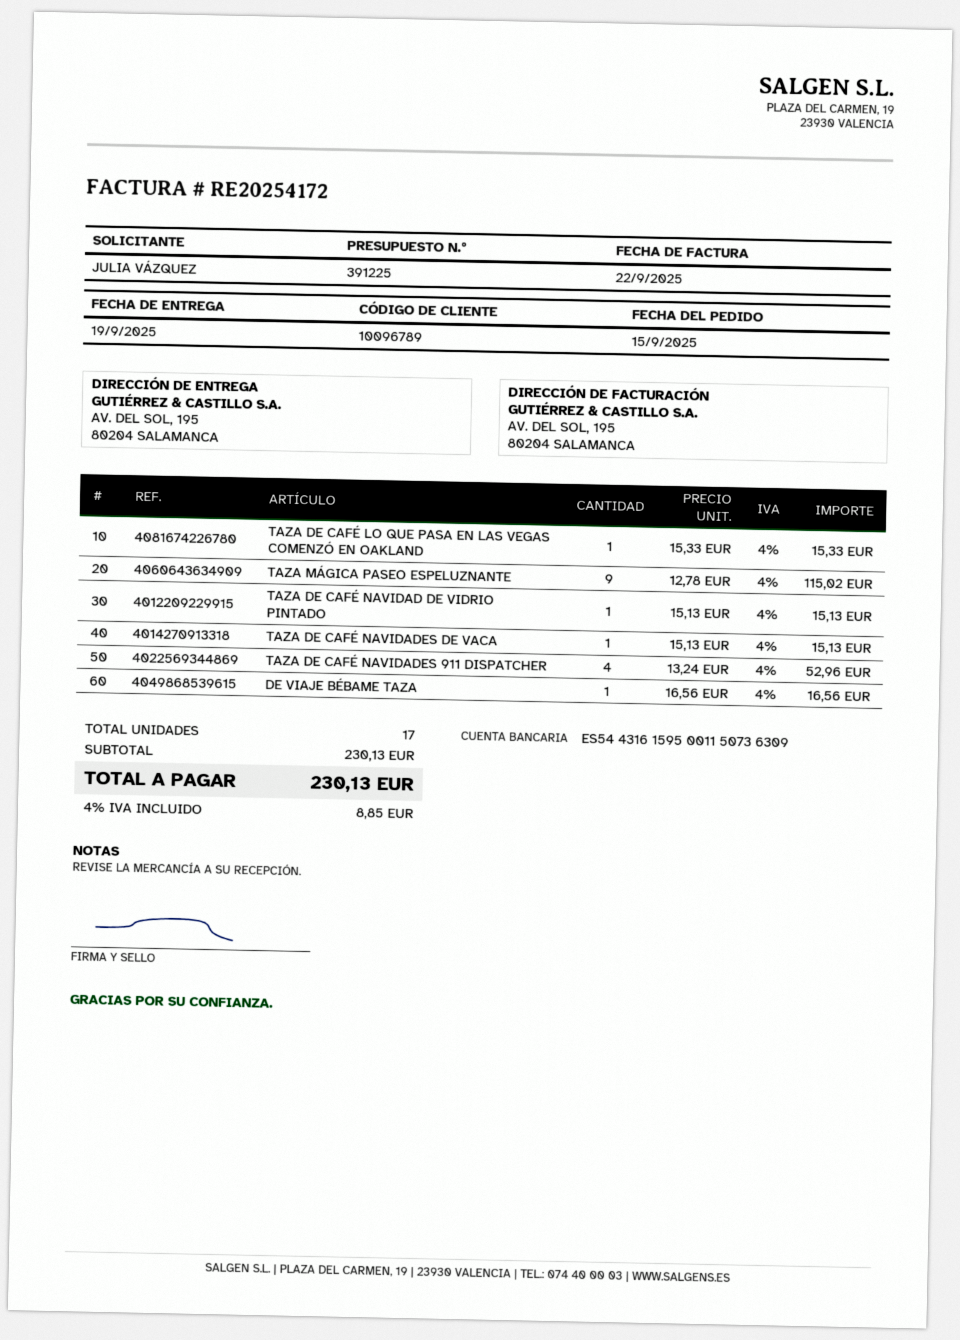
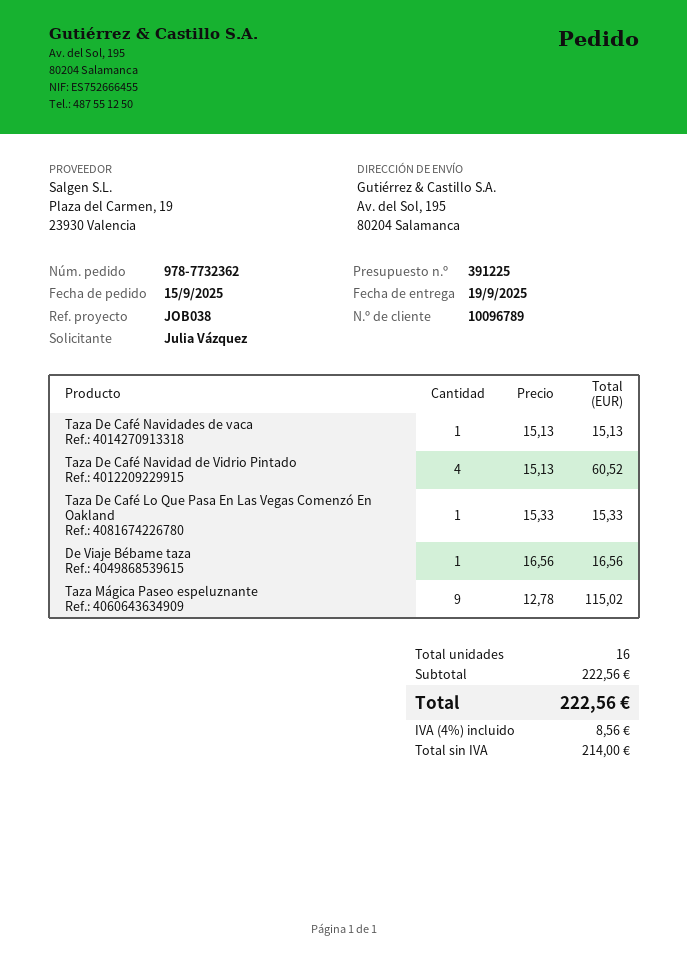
TAZA DE CAFÉ NAVIDAD DE VIDRIO PINTADO: 1 x 15.13 = 15.13 -> 4 x 15.13 = 60.52
TAZA DE CAFÉ NAVIDADES 911 DISPATCHER: 4 x 13.24 = 52.96 -> none
total quantity: 17 -> 16
subtotal: 230.13 -> 222.56
tax: 4% = 8.85 -> 4% = 8.56
total: 230.13 -> 222.56

